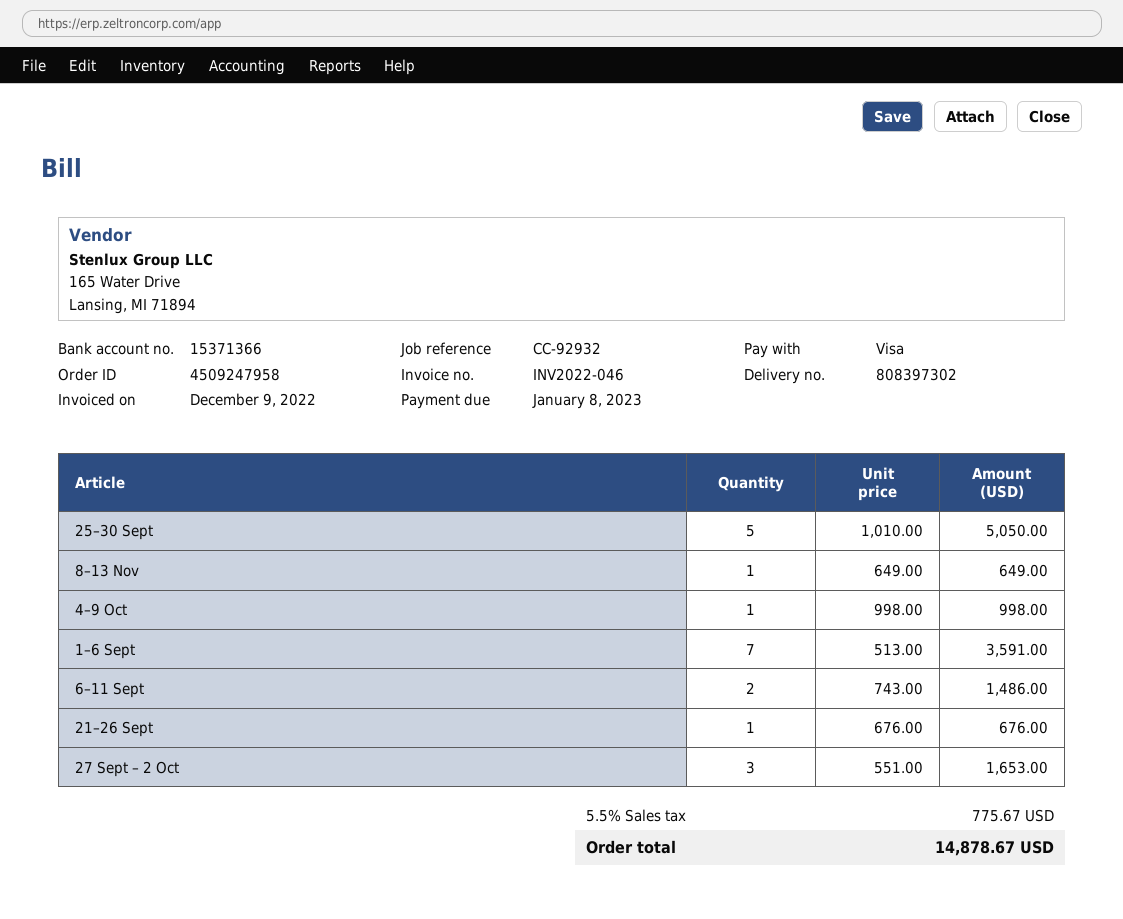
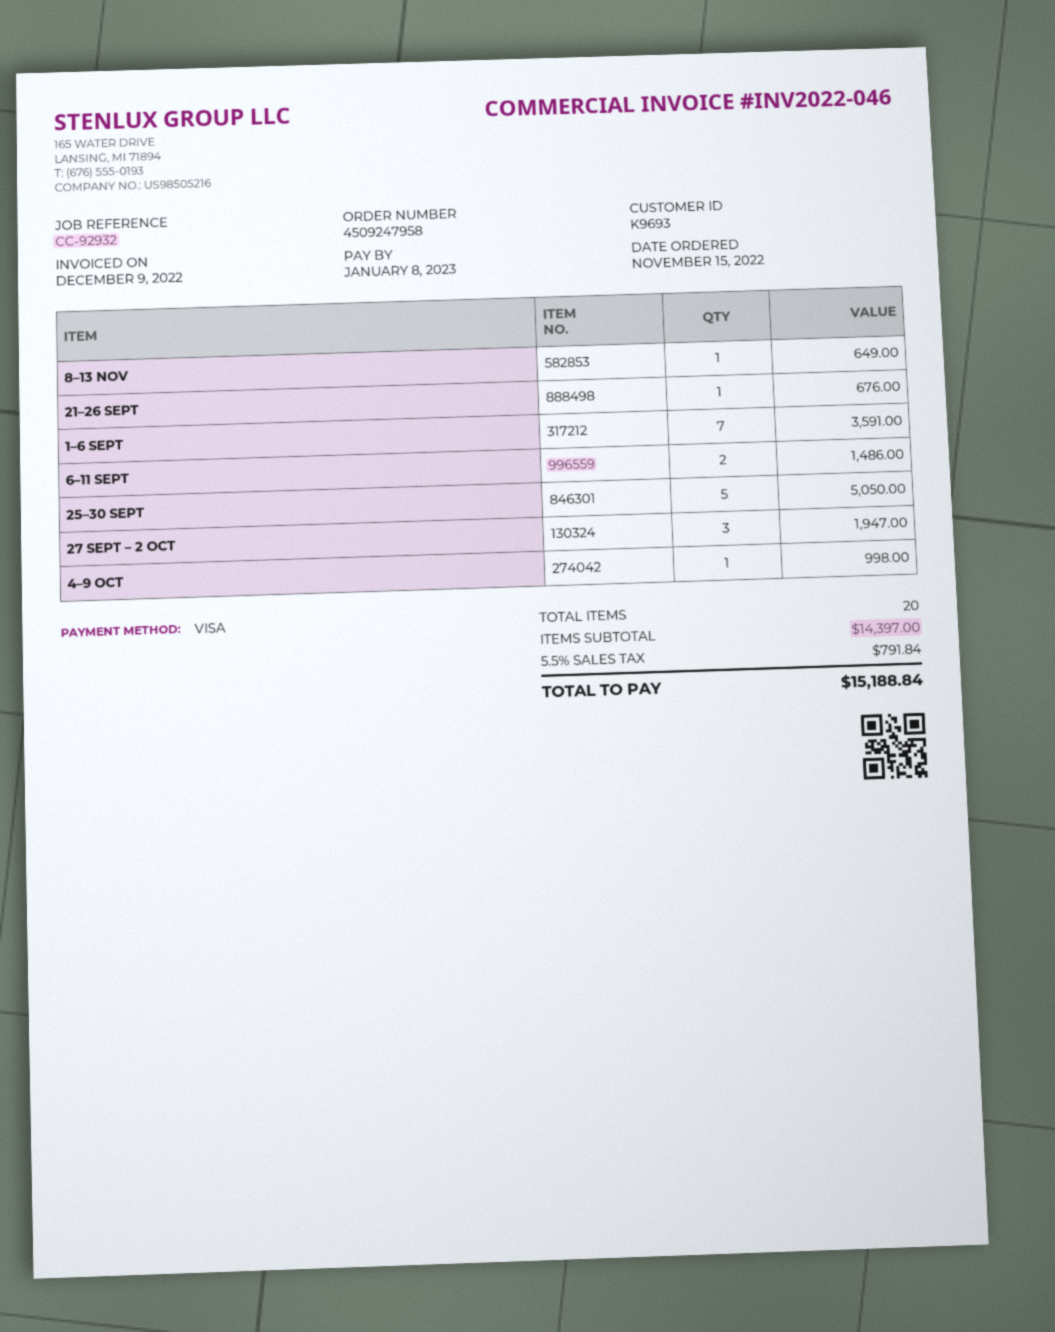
27 Sept – 2 Oct: 3 for 1653.00 -> 3 for 1947.00
tax: 5.5% = 775.67 -> 5.5% = 791.84
total: 14878.67 -> 15188.84

